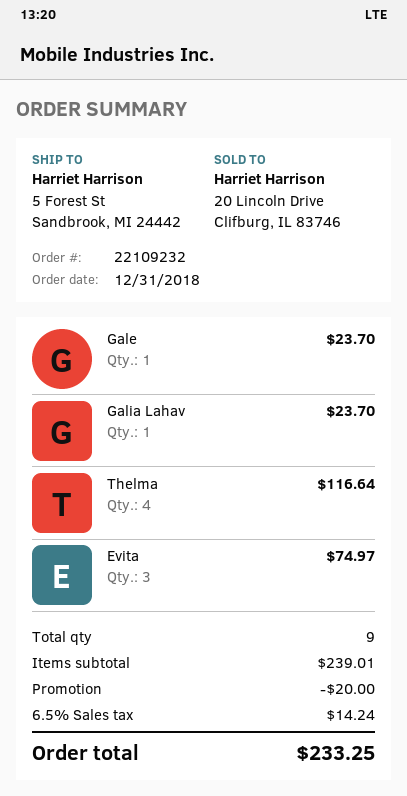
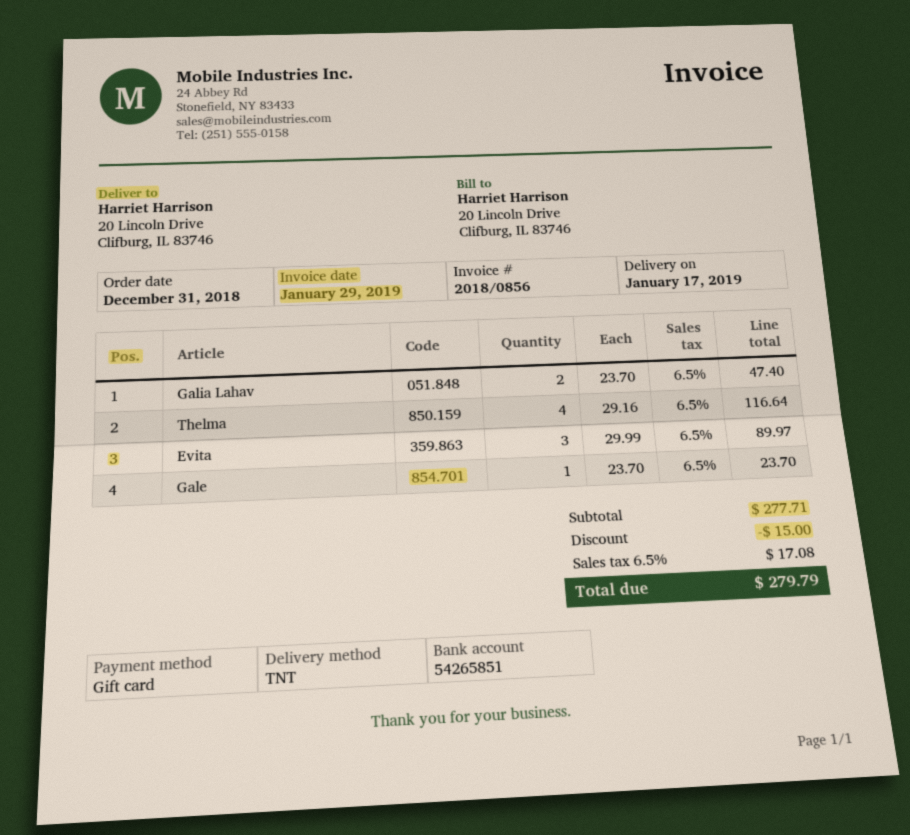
ship to: 5 Forest St, Sandbrook, MI 24442 -> 20 Lincoln Drive, Clifburg, IL 83746
Galia Lahav: 1 for 23.70 -> 2 for 47.40
Evita: 3 for 74.97 -> 3 for 89.97
subtotal: 239.01 -> 277.71
discount: 20.00 -> 15.00
tax: 6.5% = 14.24 -> 6.5% = 17.08
total: 233.25 -> 279.79

